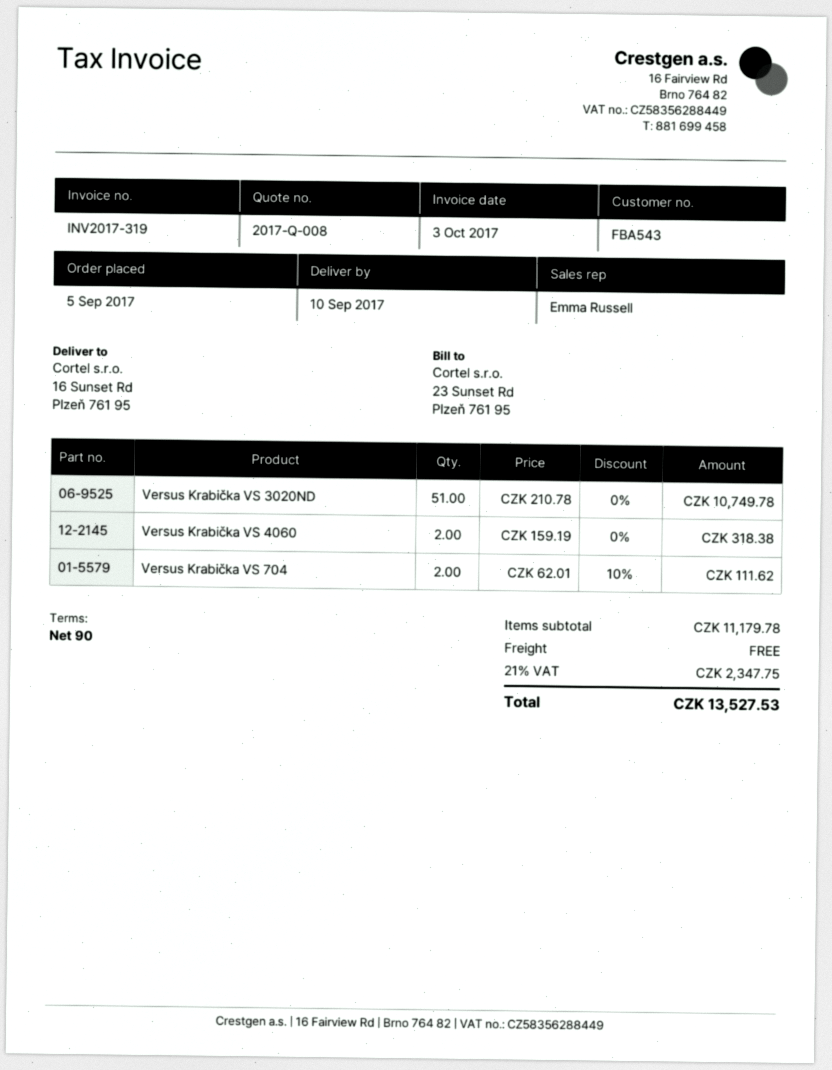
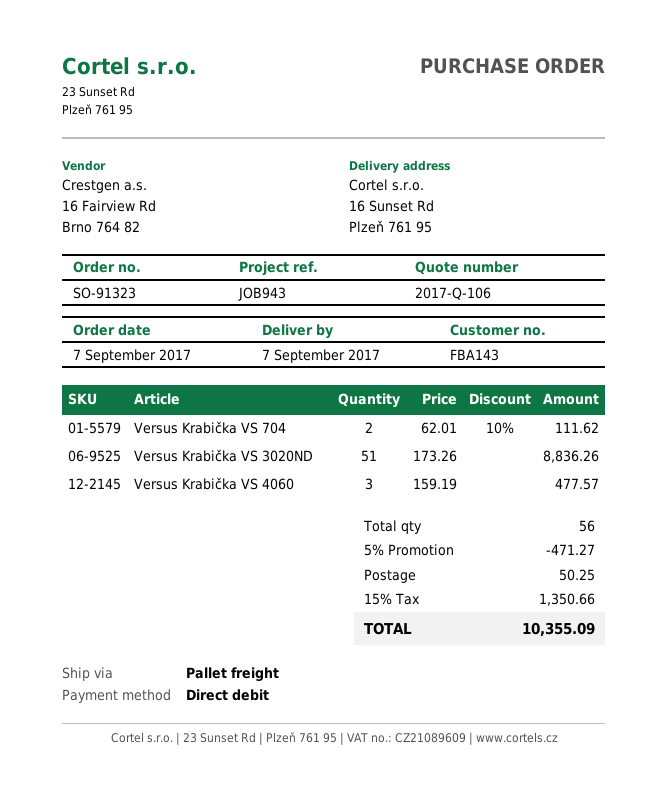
quote number: 2017-Q-008 -> 2017-Q-106
order date: 2017-09-05 -> 2017-09-07
delivery date: 2017-09-10 -> 2017-09-07
customer number: FBA543 -> FBA143
Versus Krabička VS 3020ND: 51 x 210.78 = 10749.78 -> 51 x 173.26 = 8836.26
Versus Krabička VS 4060: 2 x 159.19 = 318.38 -> 3 x 159.19 = 477.57
discount: none -> 5% = 471.27
shipping: 0.00 -> 50.25
tax: 21% = 2347.75 -> 15% = 1350.66
total: 13527.53 -> 10355.09

